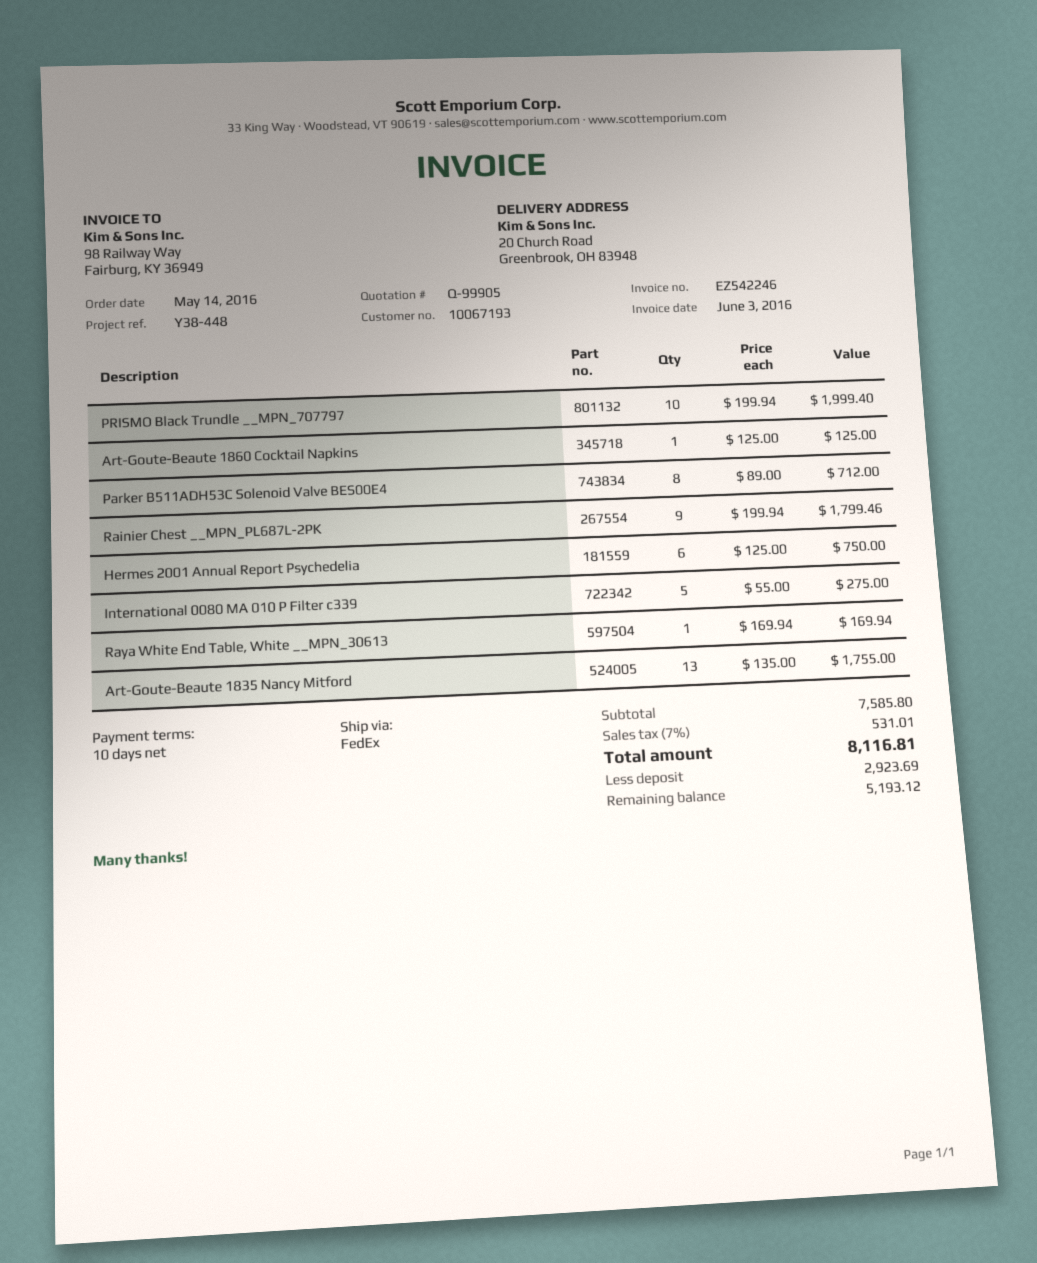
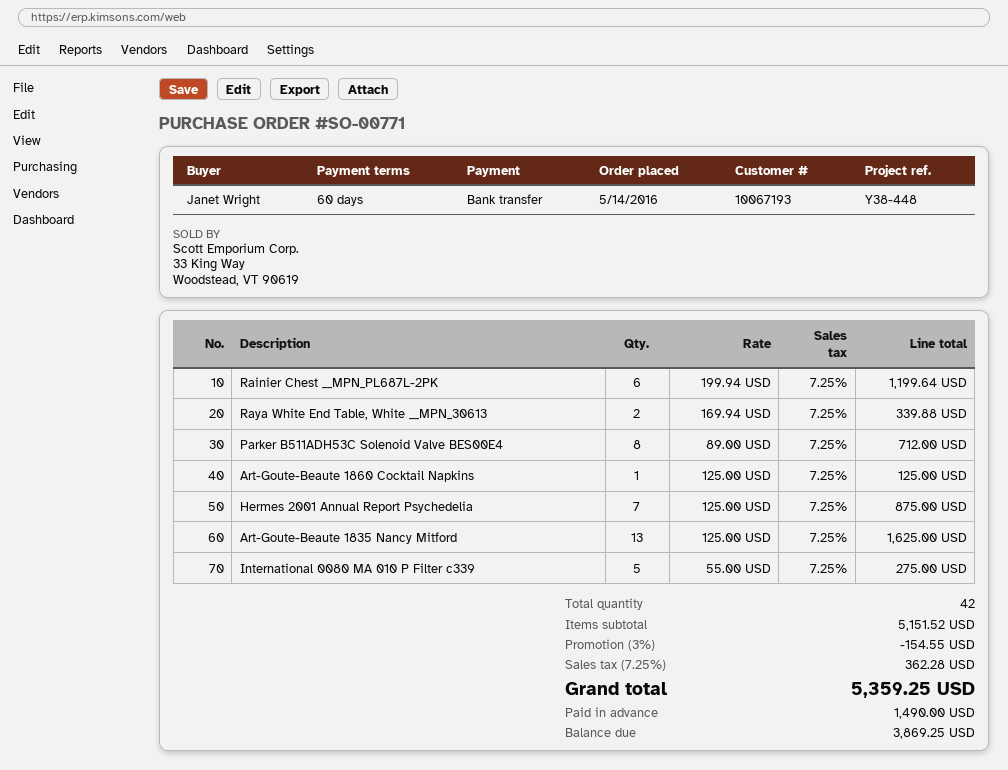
payment terms: 10 days -> 60 days
PRISMO Black Trundle __MPN_707797: 10 x 199.94 = 1999.40 -> none
Rainier Chest __MPN_PL687L-2PK: 9 x 199.94 = 1799.46 -> 6 x 199.94 = 1199.64
Hermes 2001 Annual Report Psychedelia: 6 x 125.00 = 750.00 -> 7 x 125.00 = 875.00
Raya White End Table, White __MPN_30613: 1 x 169.94 = 169.94 -> 2 x 169.94 = 339.88
Art-Goute-Beaute 1835 Nancy Mitford: 13 x 135.00 = 1755.00 -> 13 x 125.00 = 1625.00
subtotal: 7585.80 -> 5151.52
discount: none -> 3% = 154.55
tax: 7% = 531.01 -> 7.25% = 362.28
total: 8116.81 -> 5359.25
deposit: 2923.69 -> 1490.00
balance: 5193.12 -> 3869.25

